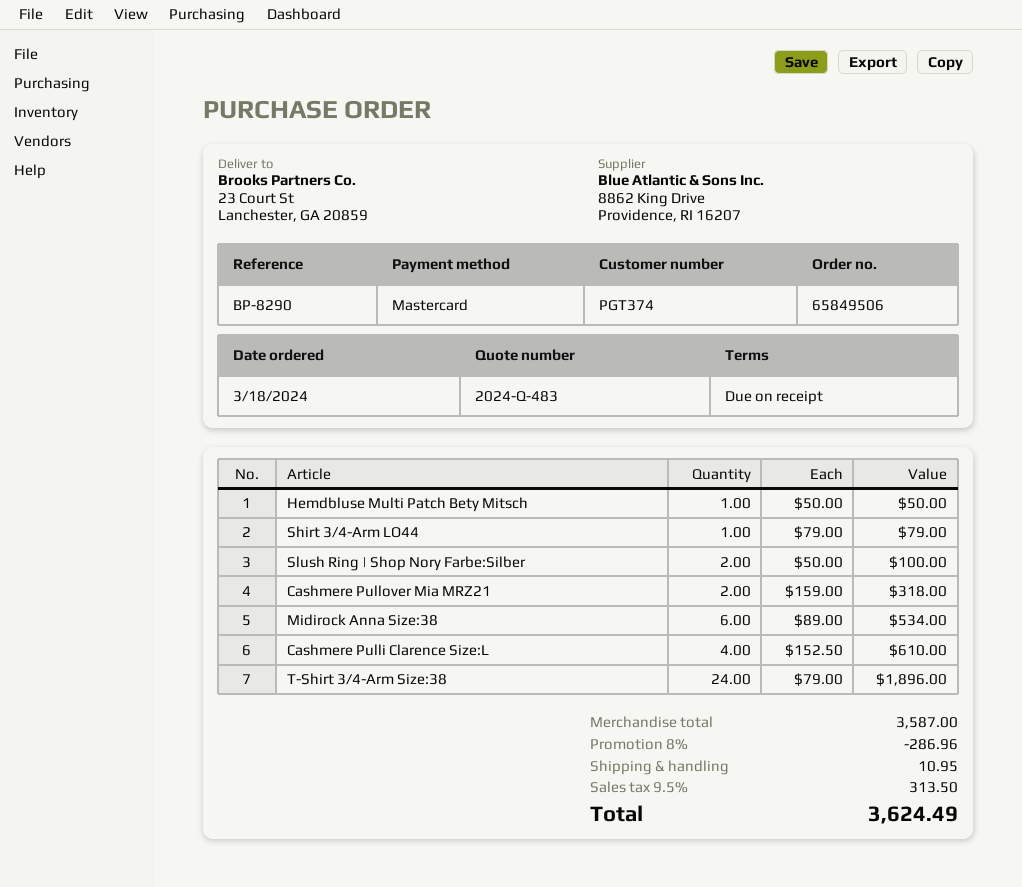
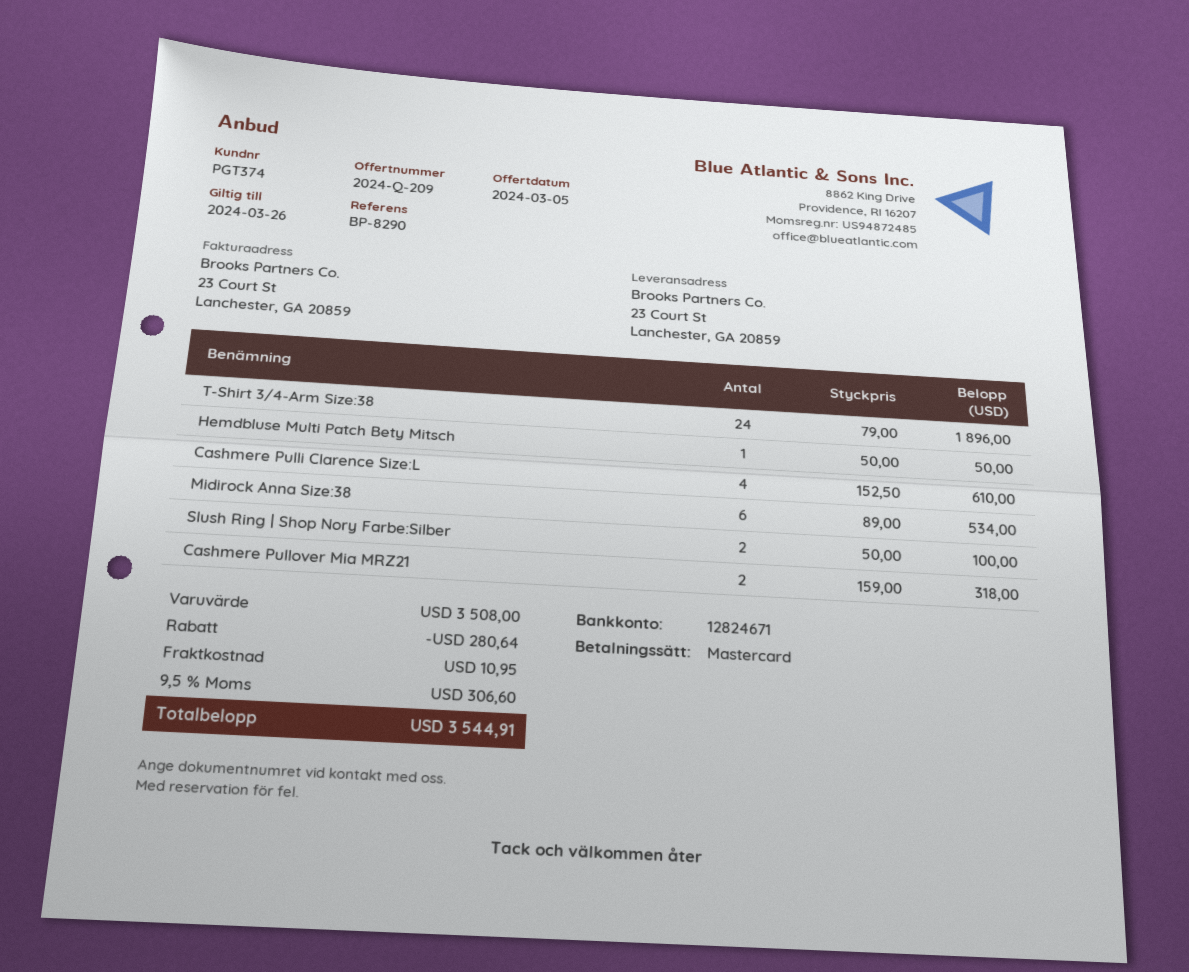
quote number: 2024-Q-483 -> 2024-Q-209
Shirt 3/4-Arm LO44: 1 x 79.00 = 79.00 -> none
subtotal: 3587.00 -> 3508.00
discount: 286.96 -> 280.64
tax: 9.5% = 313.50 -> 9.5% = 306.60
total: 3624.49 -> 3544.91

